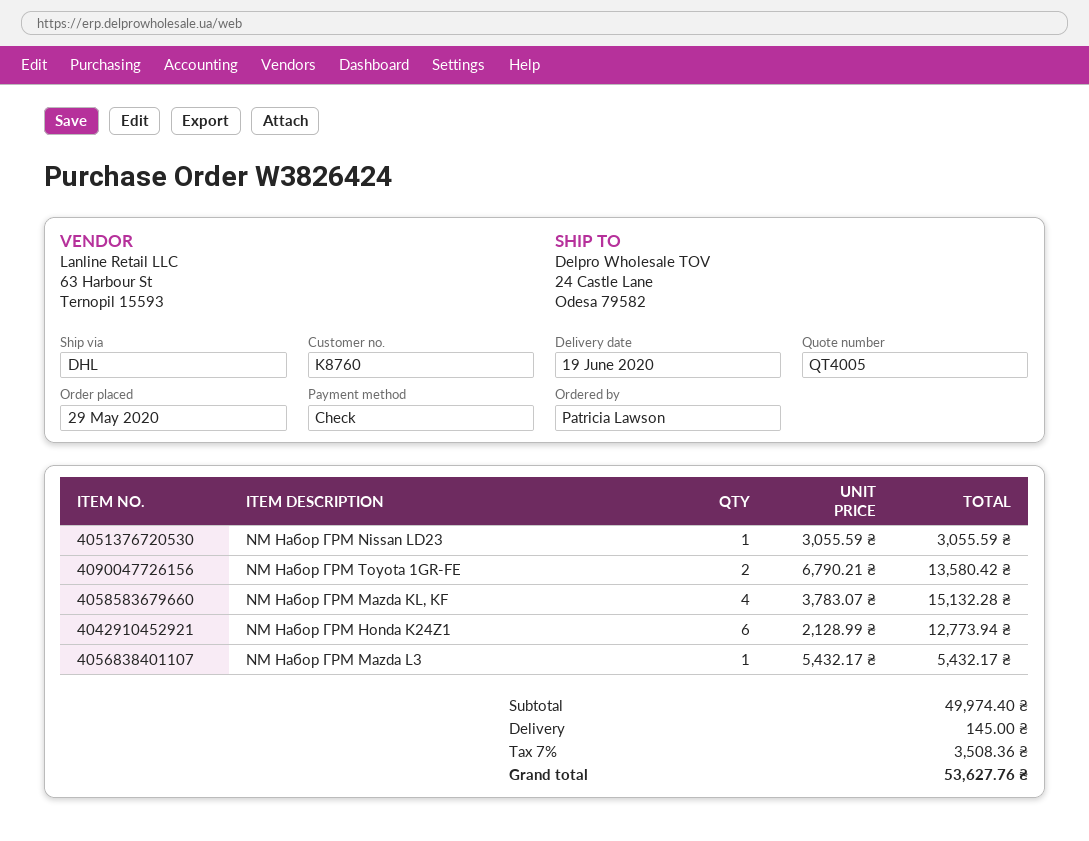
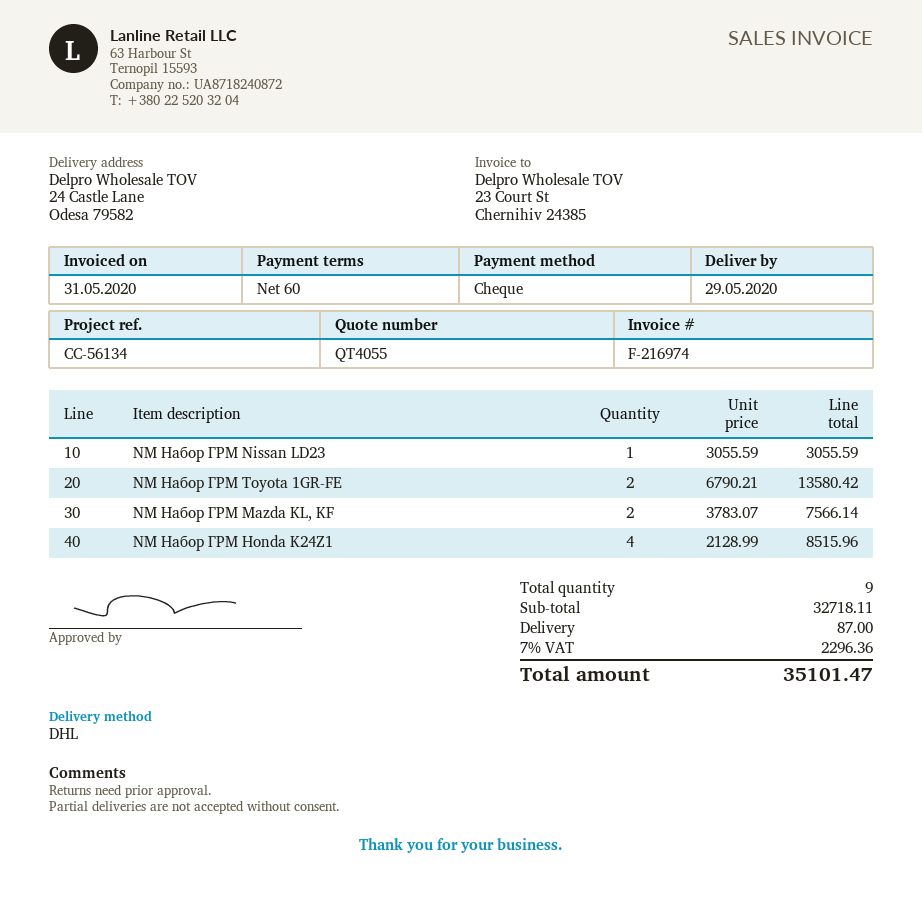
quote number: QT4005 -> QT4055
delivery date: 2020-06-19 -> 2020-05-29
NM Набор ГРМ Mazda KL, KF: 4 x 3783.07 = 15132.28 -> 2 x 3783.07 = 7566.14
NM Набор ГРМ Honda K24Z1: 6 x 2128.99 = 12773.94 -> 4 x 2128.99 = 8515.96
NM Набор ГРМ Mazda L3: 1 x 5432.17 = 5432.17 -> none
subtotal: 49974.40 -> 32718.11
shipping: 145.00 -> 87.00
tax: 7% = 3508.36 -> 7% = 2296.36
total: 53627.76 -> 35101.47

